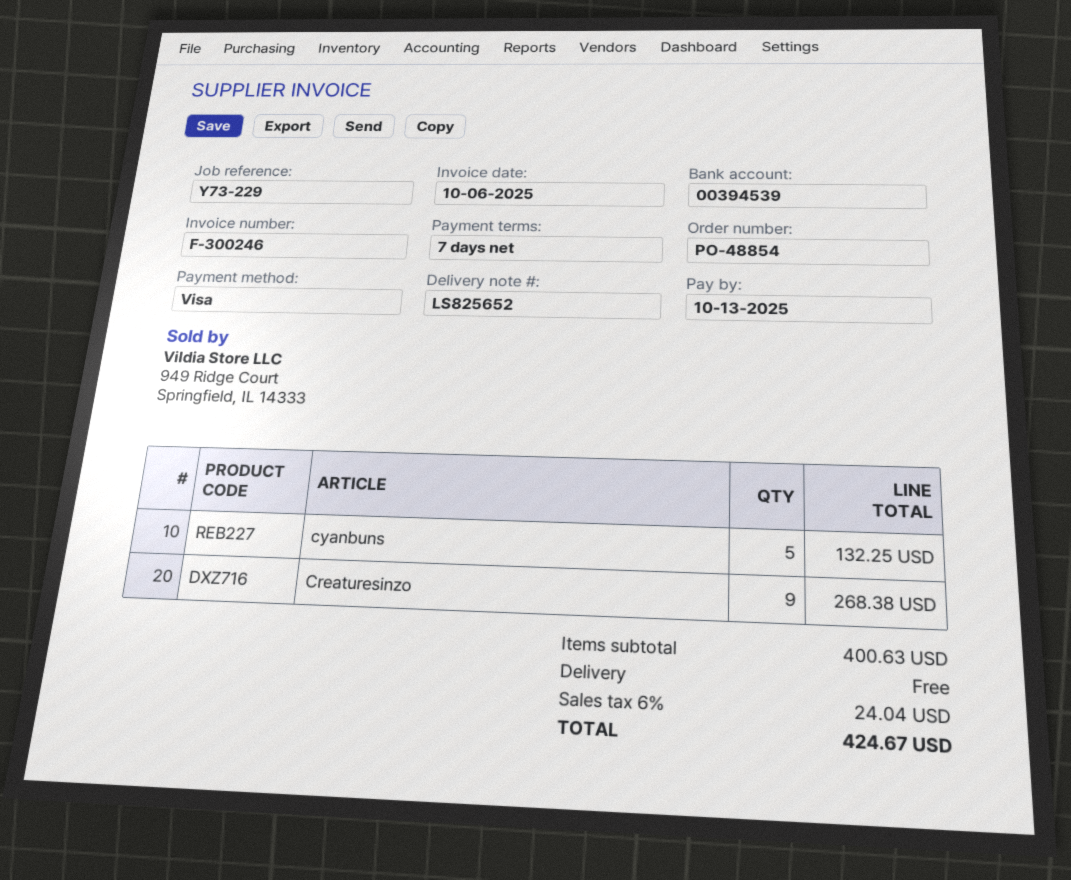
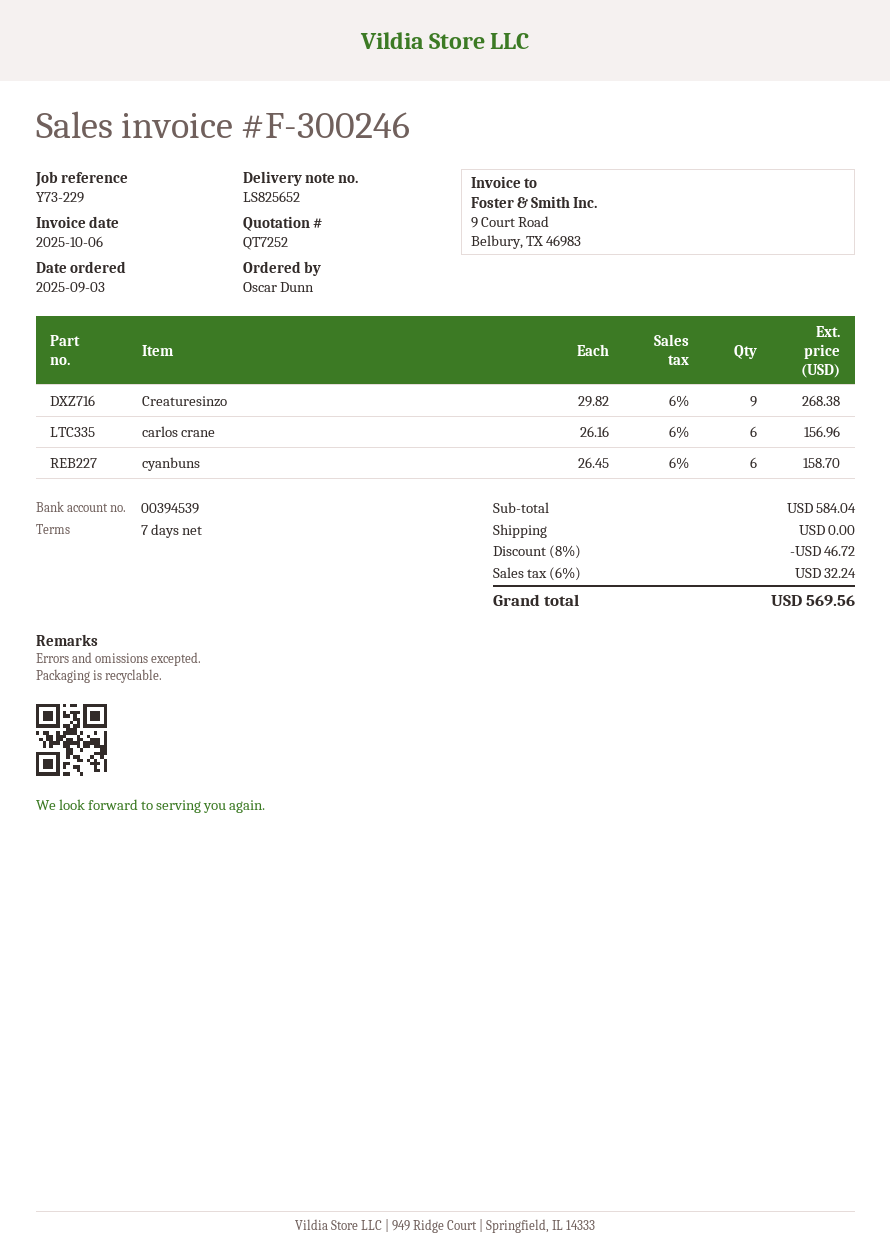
cyanbuns: 5 for 132.25 -> 6 for 158.70
carlos crane: none -> 6 for 156.96
subtotal: 400.63 -> 584.04
discount: none -> 8% = 46.72
tax: 6% = 24.04 -> 6% = 32.24
total: 424.67 -> 569.56

